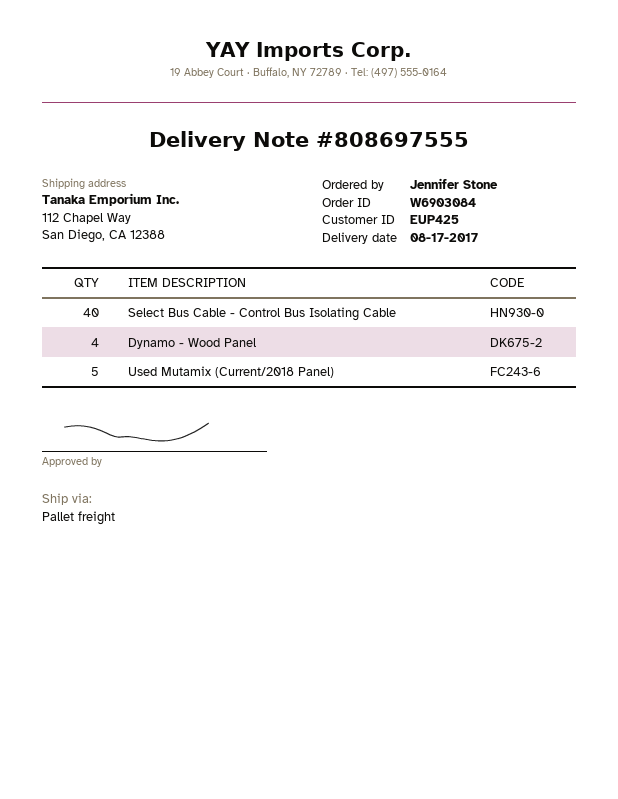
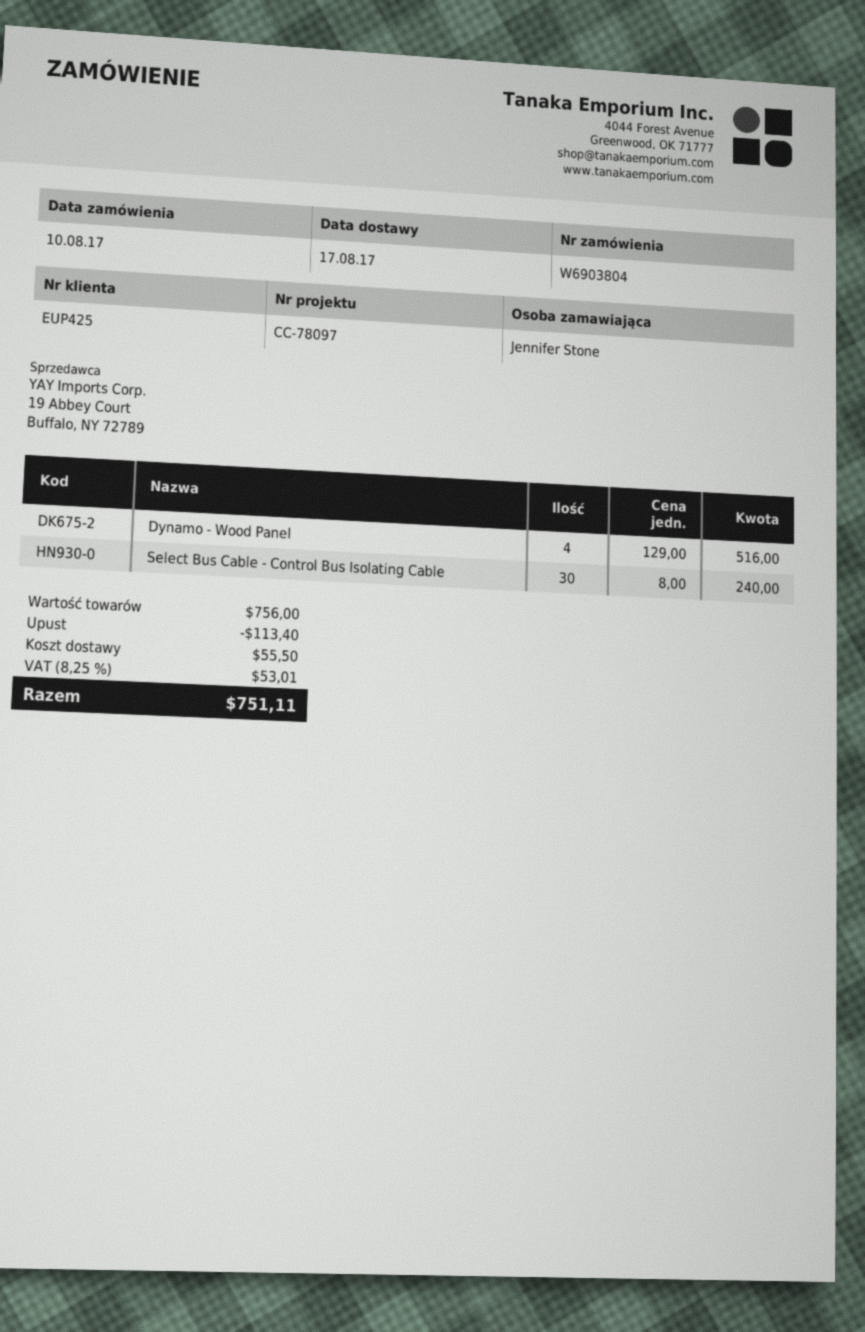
order number: W6903084 -> W6903804
Select Bus Cable - Control Bus Isolating Cable: 40 -> 30
Used Mutamix (Current/2018 Panel): 5 -> none

